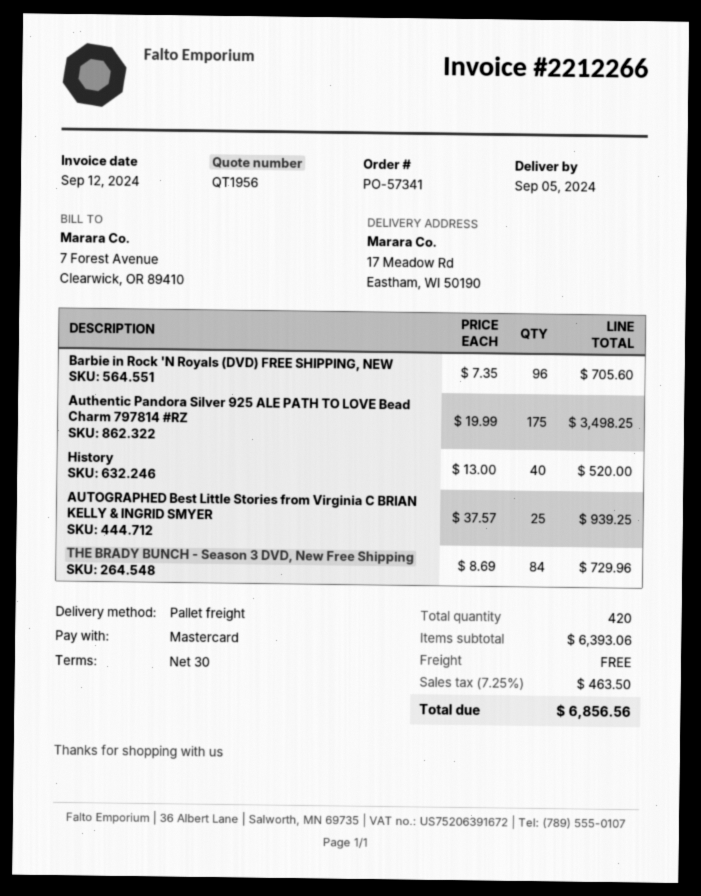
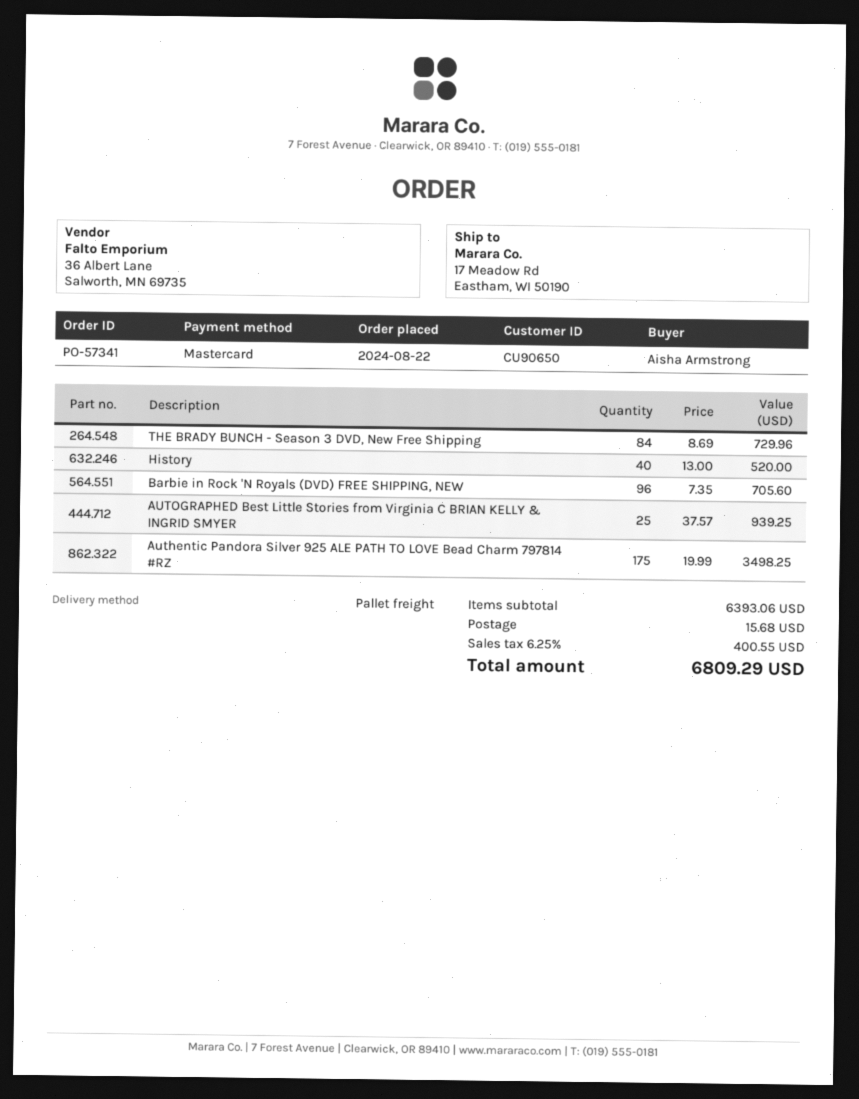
shipping: 0.00 -> 15.68
tax: 7.25% = 463.50 -> 6.25% = 400.55
total: 6856.56 -> 6809.29

